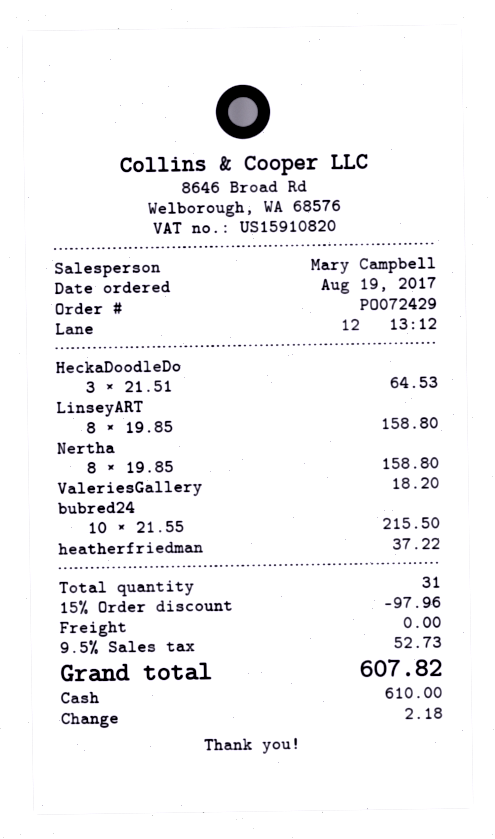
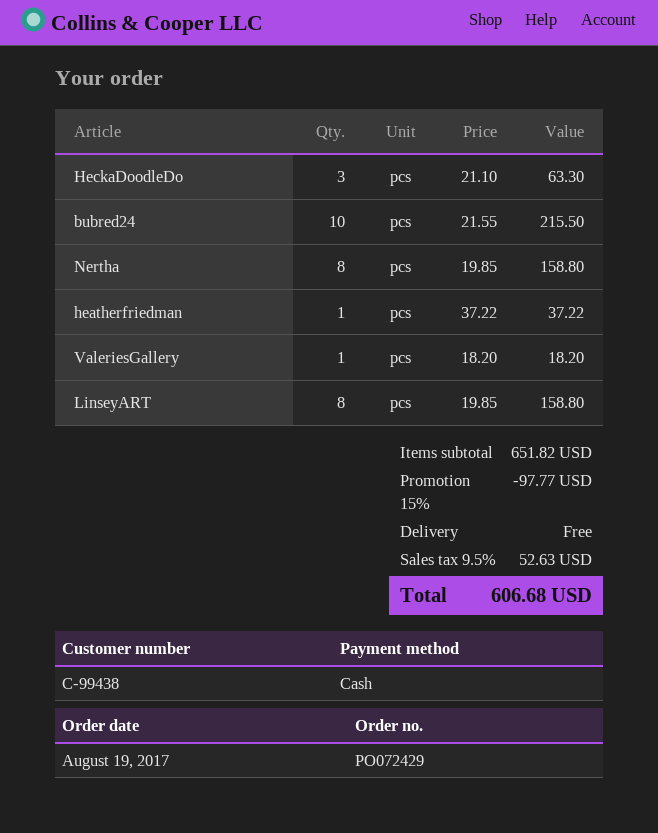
HeckaDoodleDo: 3 x 21.51 = 64.53 -> 3 x 21.10 = 63.30
discount: 15% = 97.96 -> 15% = 97.77
tax: 9.5% = 52.73 -> 9.5% = 52.63
total: 607.82 -> 606.68

